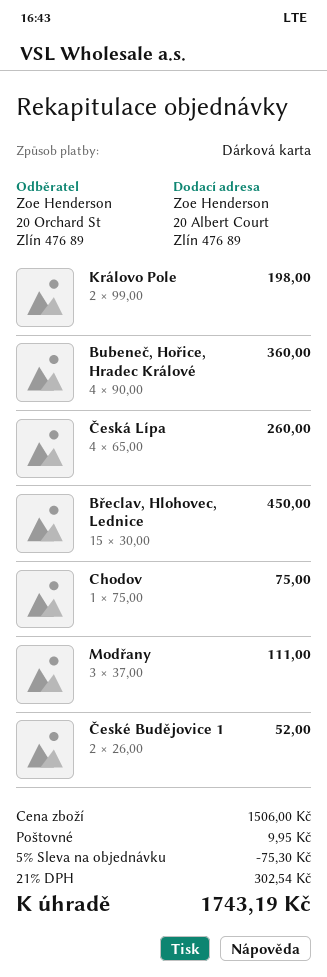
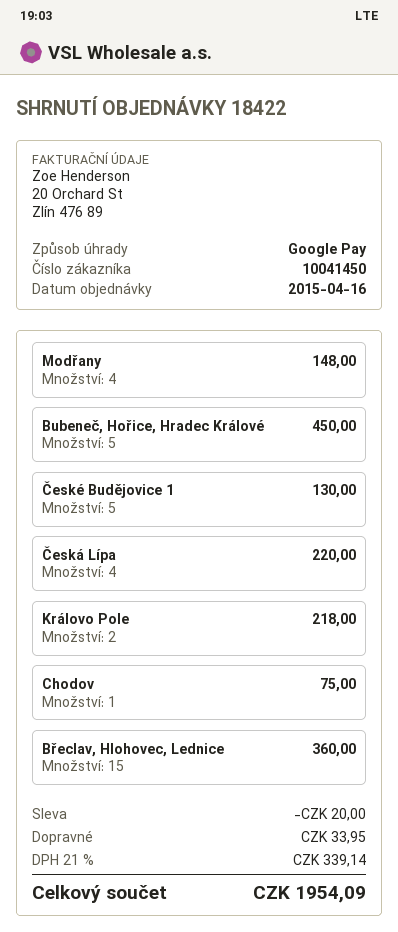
payment method: gift card -> Google Pay
Královo Pole: 2 for 198.00 -> 2 for 218.00
Bubeneč, Hořice, Hradec Králové: 4 for 360.00 -> 5 for 450.00
Česká Lípa: 4 for 260.00 -> 4 for 220.00
Břeclav, Hlohovec, Lednice: 15 for 450.00 -> 15 for 360.00
Modřany: 3 for 111.00 -> 4 for 148.00
České Budějovice 1: 2 for 52.00 -> 5 for 130.00
discount: 75.30 -> 20.00
shipping: 9.95 -> 33.95
tax: 21% = 302.54 -> 21% = 339.14
total: 1743.19 -> 1954.09

